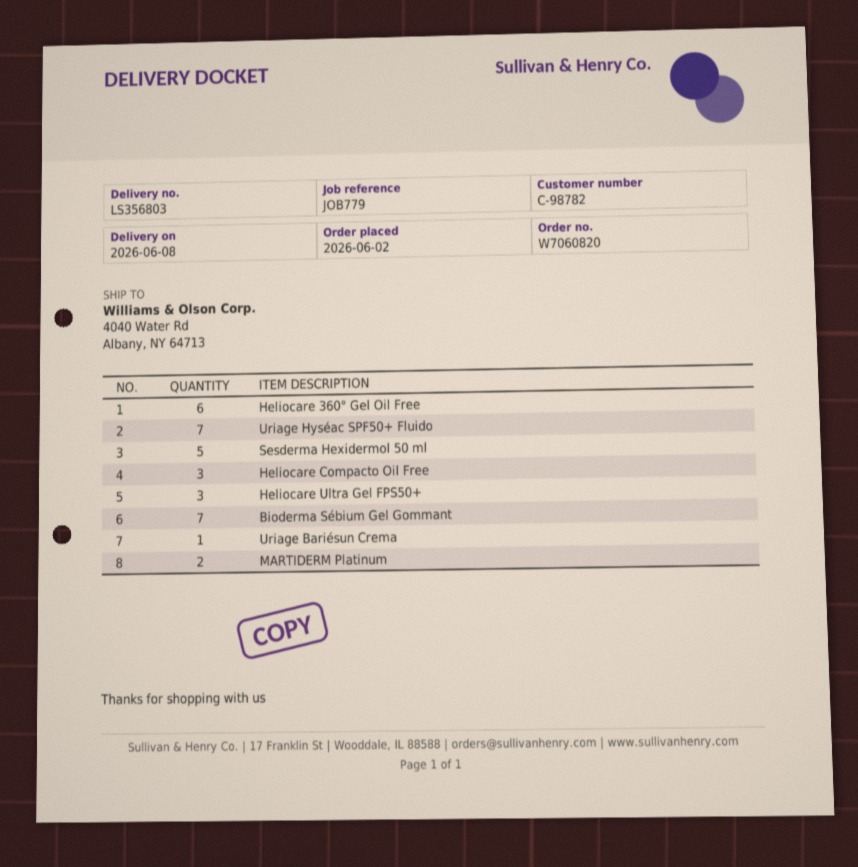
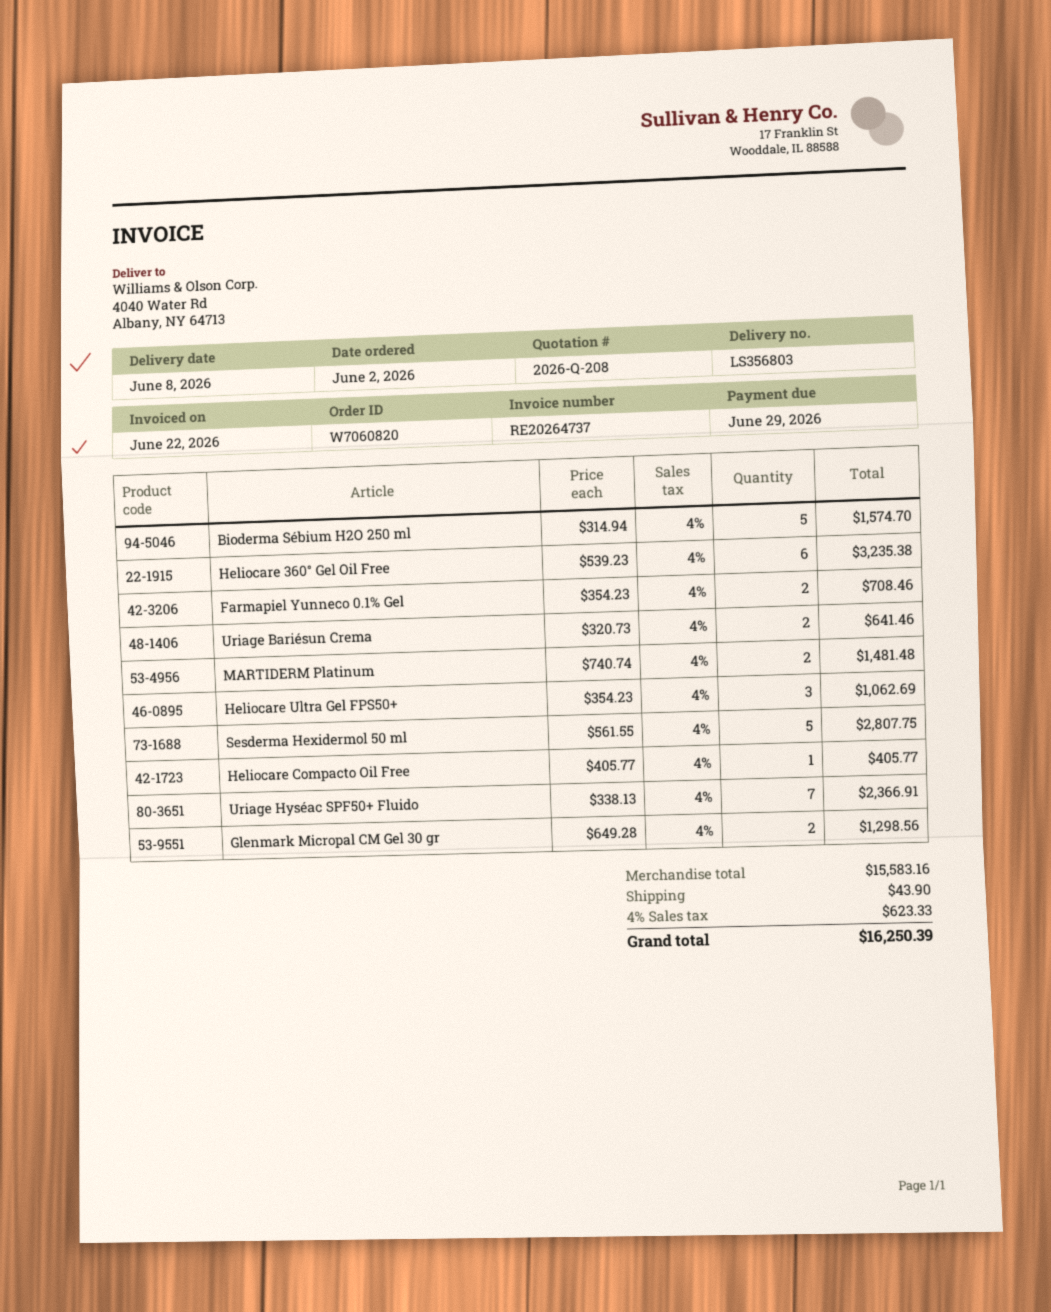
Heliocare Compacto Oil Free: 3 -> 1
Bioderma Sébium Gel Gommant: 7 -> none
Uriage Bariésun Crema: 1 -> 2
Bioderma Sébium H2O 250 ml: none -> 5
Farmapiel Yunneco 0.1% Gel: none -> 2
Glenmark Micropal CM Gel 30 gr: none -> 2

